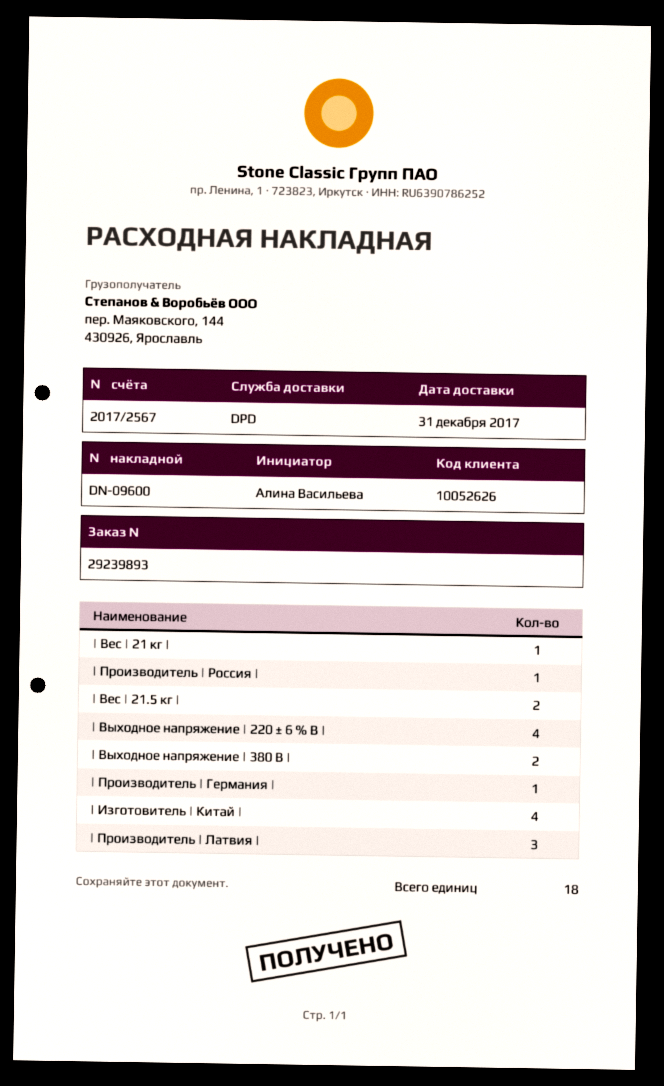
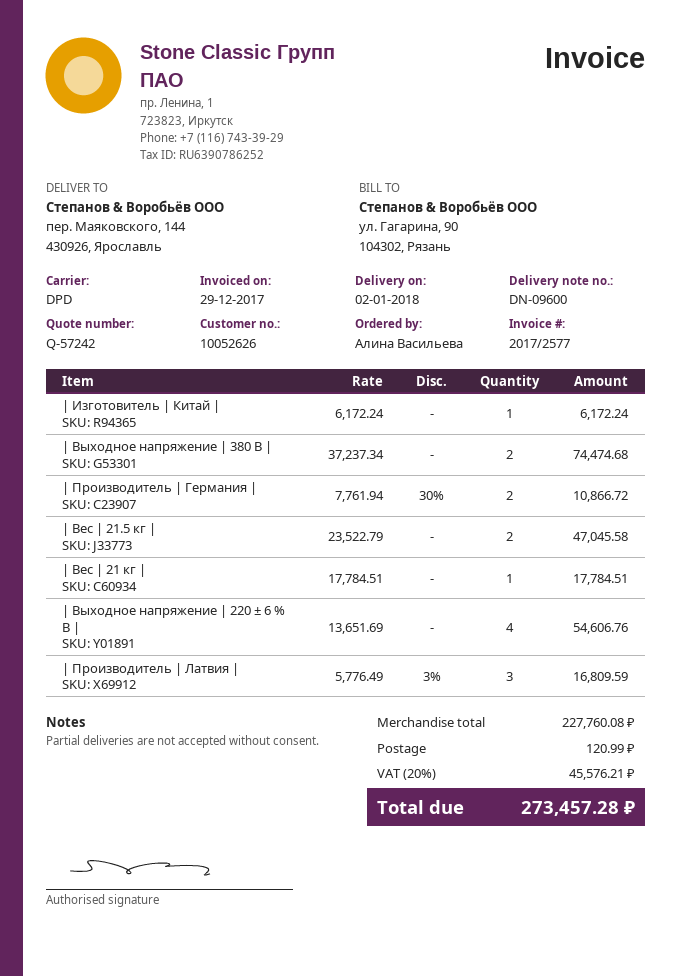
delivery date: 2017-12-31 -> 2018-01-02
invoice number: 2017/2567 -> 2017/2577
| Производитель | Россия |: 1 -> none
| Производитель | Германия |: 1 -> 2
| Изготовитель | Китай |: 4 -> 1

